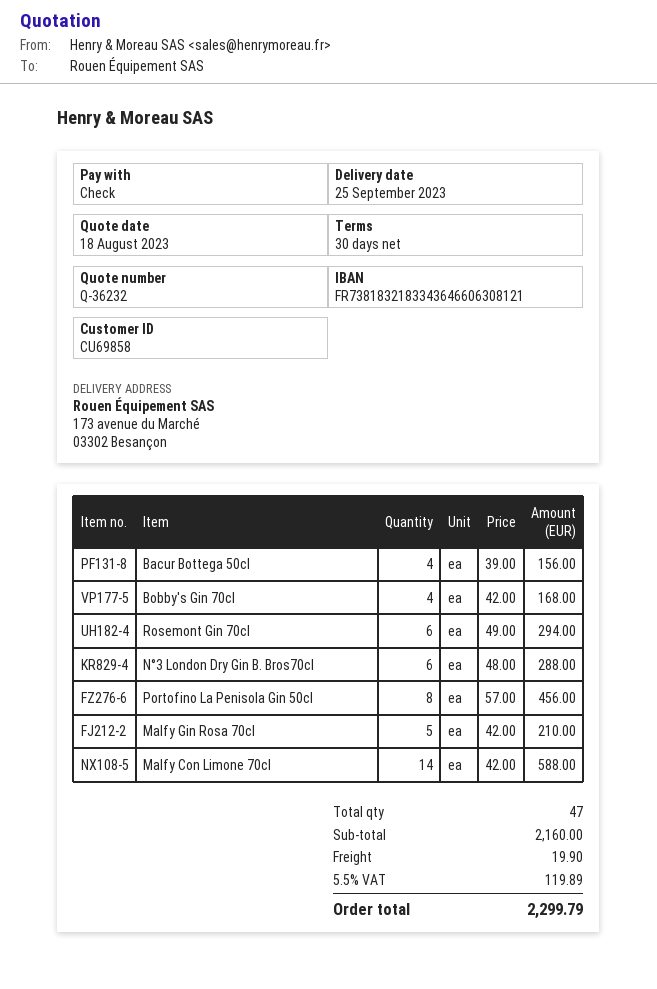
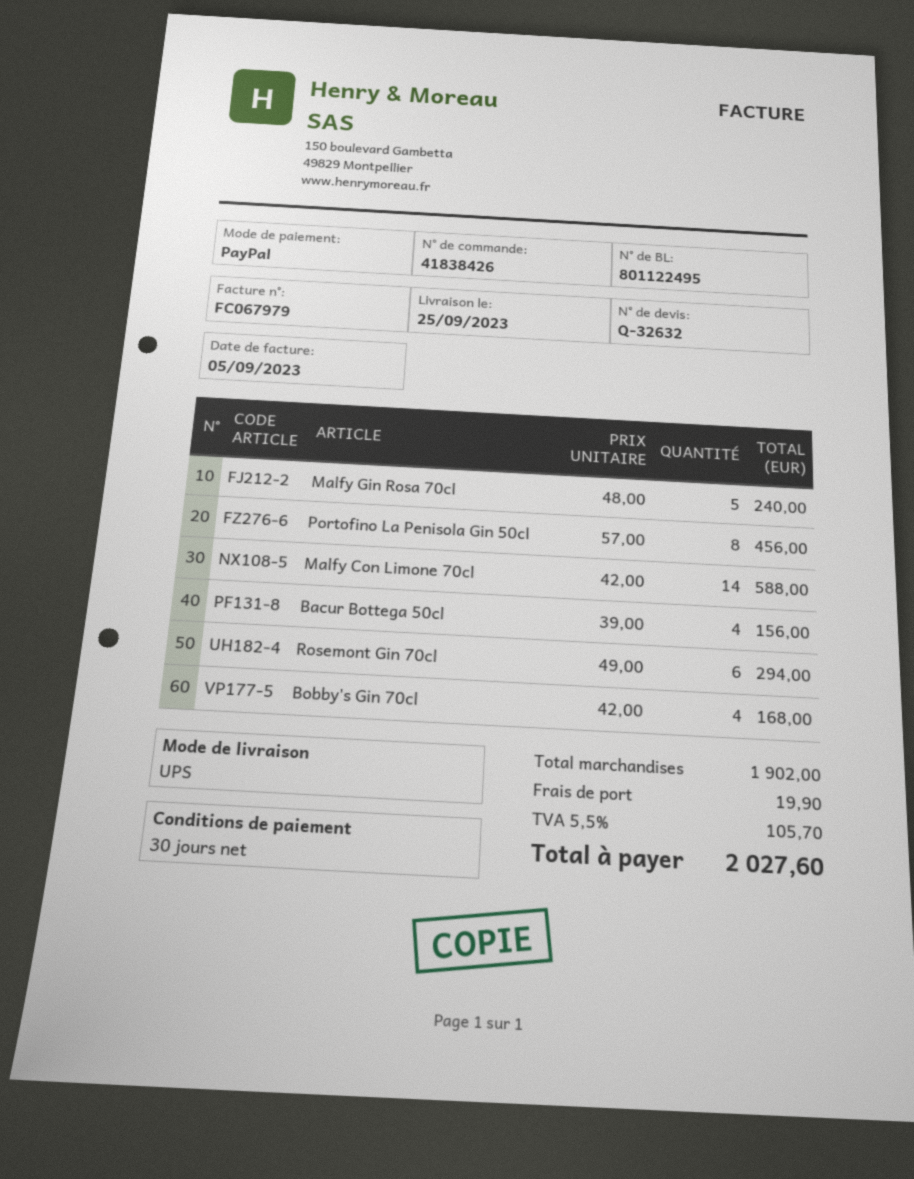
quote number: Q-36232 -> Q-32632
payment method: cheque -> PayPal
N°3 London Dry Gin B. Bros70cl: 6 x 48.00 = 288.00 -> none
Malfy Gin Rosa 70cl: 5 x 42.00 = 210.00 -> 5 x 48.00 = 240.00
subtotal: 2160.00 -> 1902.00
tax: 5.5% = 119.89 -> 5.5% = 105.70
total: 2299.79 -> 2027.60

